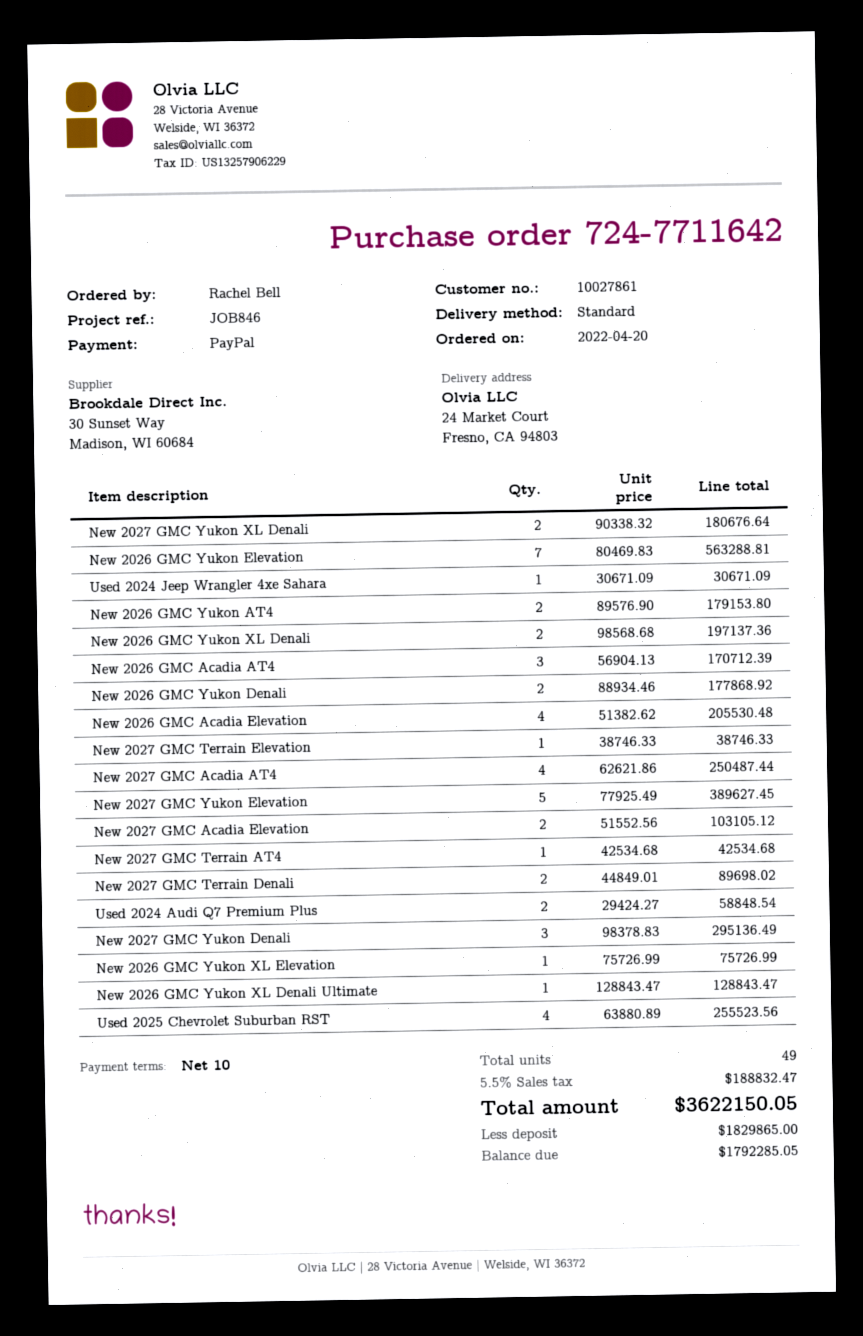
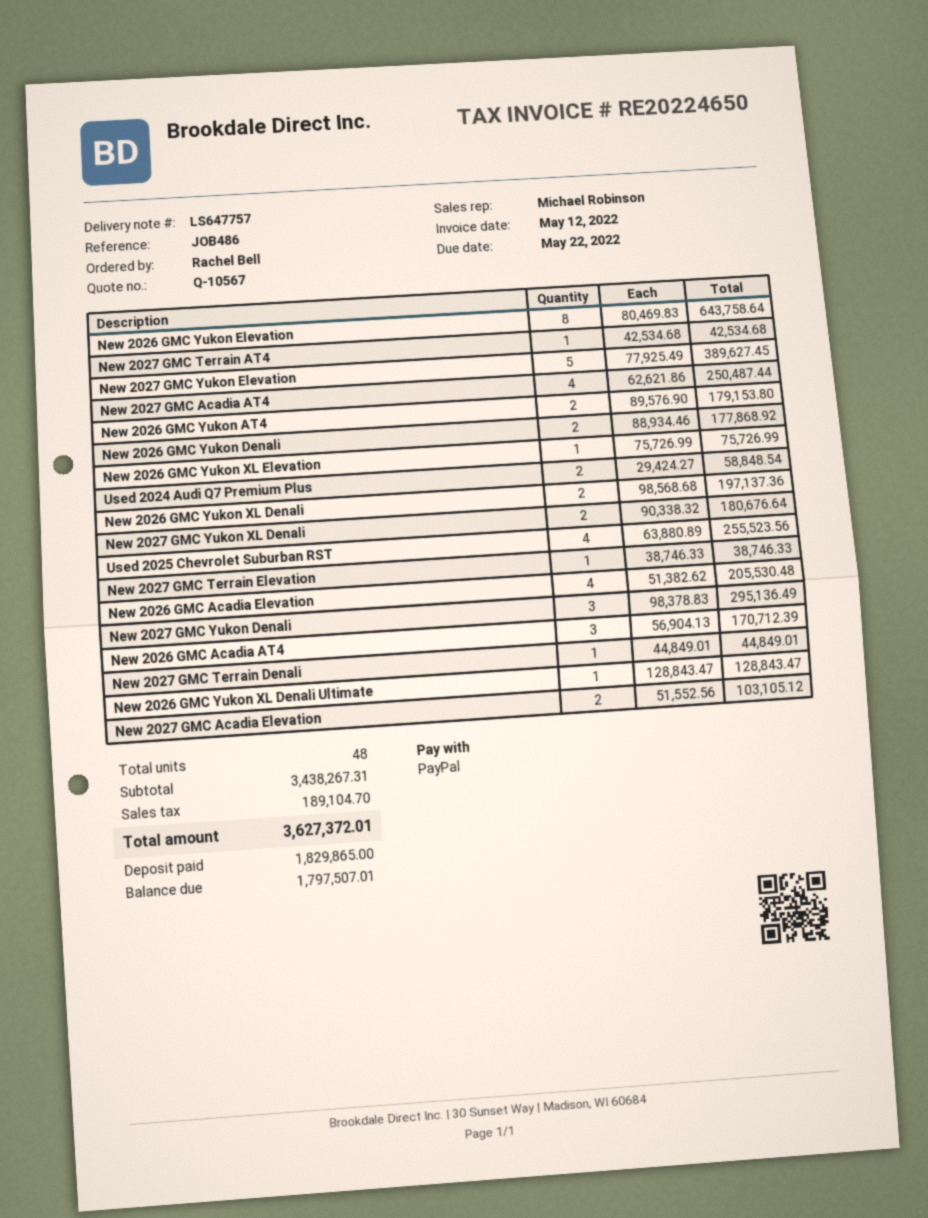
reference: JOB846 -> JOB486
New 2026 GMC Yukon Elevation: 7 x 80469.83 = 563288.81 -> 8 x 80469.83 = 643758.64
Used 2024 Jeep Wrangler 4xe Sahara: 1 x 30671.09 = 30671.09 -> none
New 2027 GMC Terrain Denali: 2 x 44849.01 = 89698.02 -> 1 x 44849.01 = 44849.01
total quantity: 49 -> 48
tax: 188832.47 -> 189104.70
total: 3622150.05 -> 3627372.01
balance: 1792285.05 -> 1797507.01

